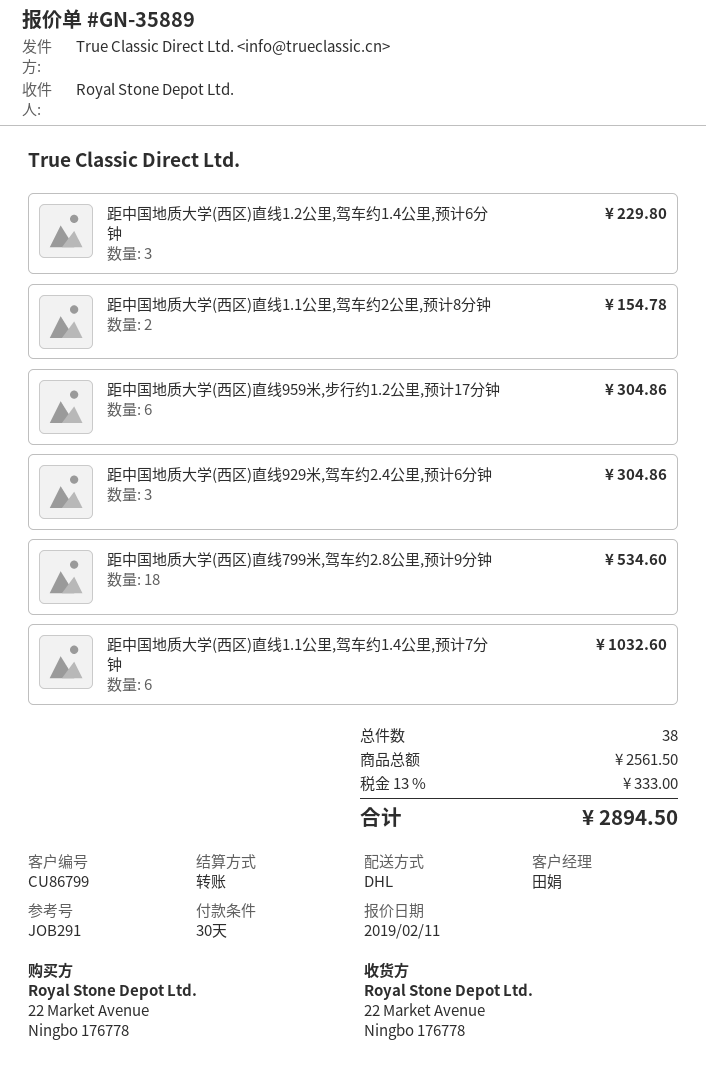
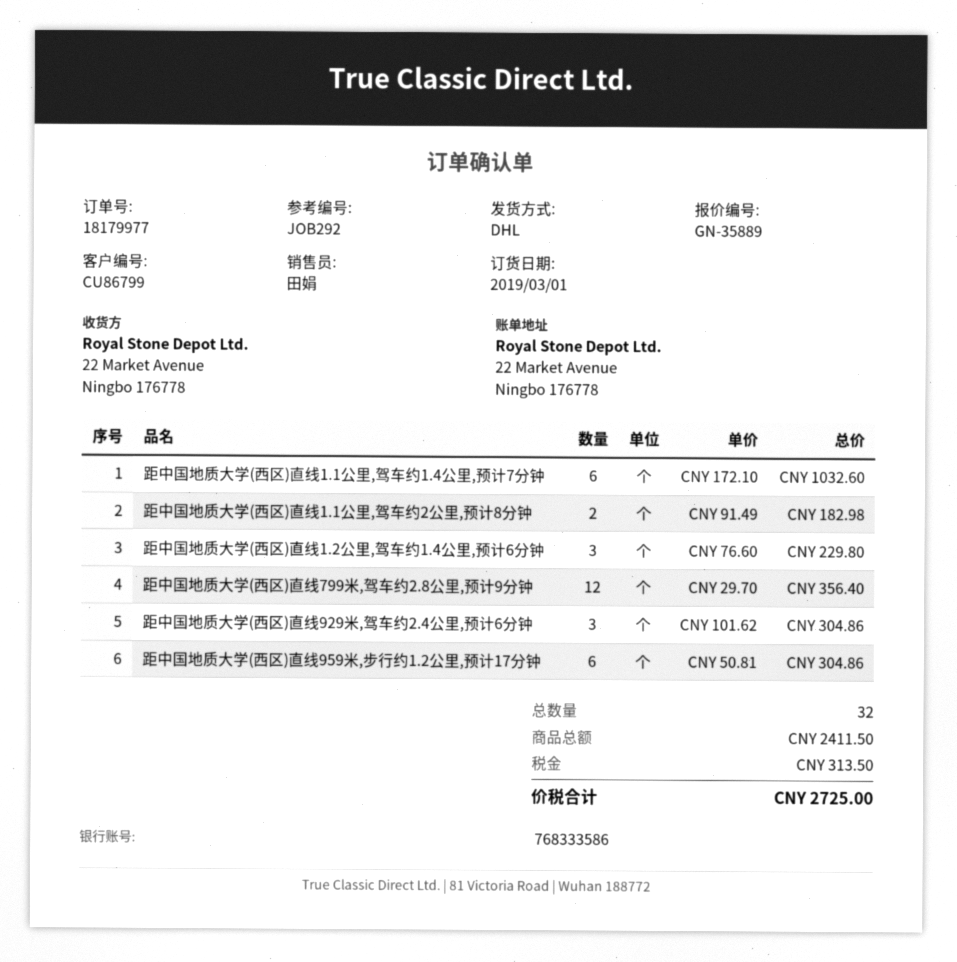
reference: JOB291 -> JOB292
距中国地质大学(西区)直线1.1公里,驾车约2公里,预计8分钟: 2 for 154.78 -> 2 for 182.98
距中国地质大学(西区)直线799米,驾车约2.8公里,预计9分钟: 18 for 534.60 -> 12 for 356.40
total quantity: 38 -> 32
subtotal: 2561.50 -> 2411.50
tax: 333.00 -> 313.50
total: 2894.50 -> 2725.00

